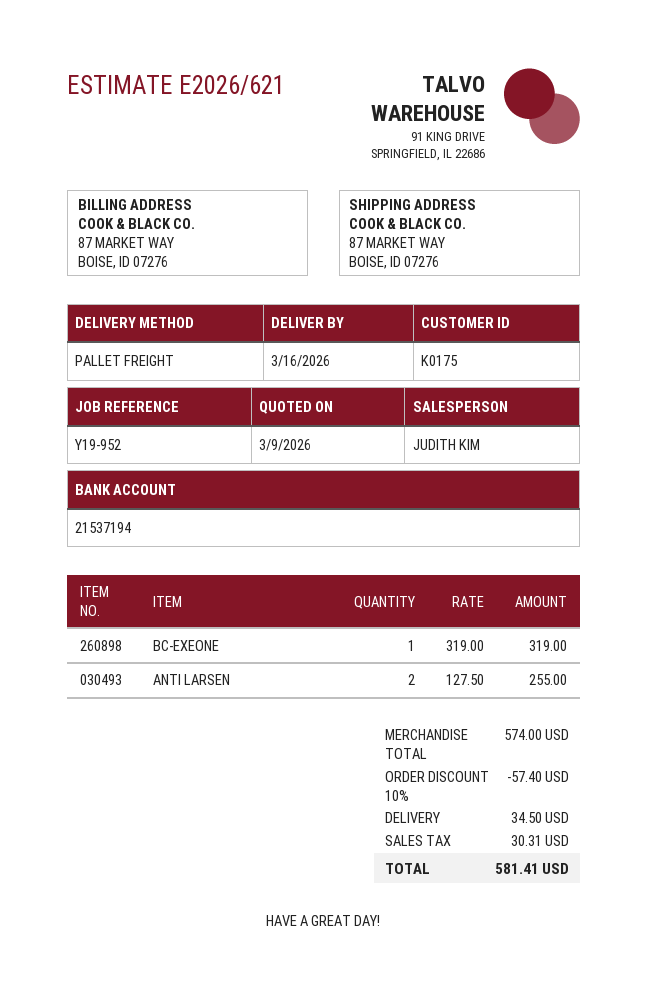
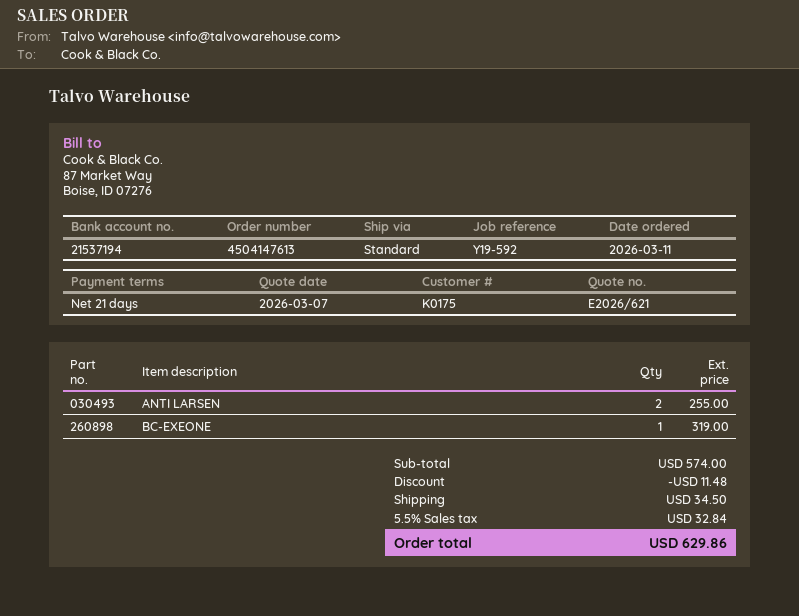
quote date: 2026-03-09 -> 2026-03-07
reference: Y19-952 -> Y19-592
shipping method: pallet freight -> standard
discount: 57.40 -> 11.48
tax: 30.31 -> 32.84
total: 581.41 -> 629.86

